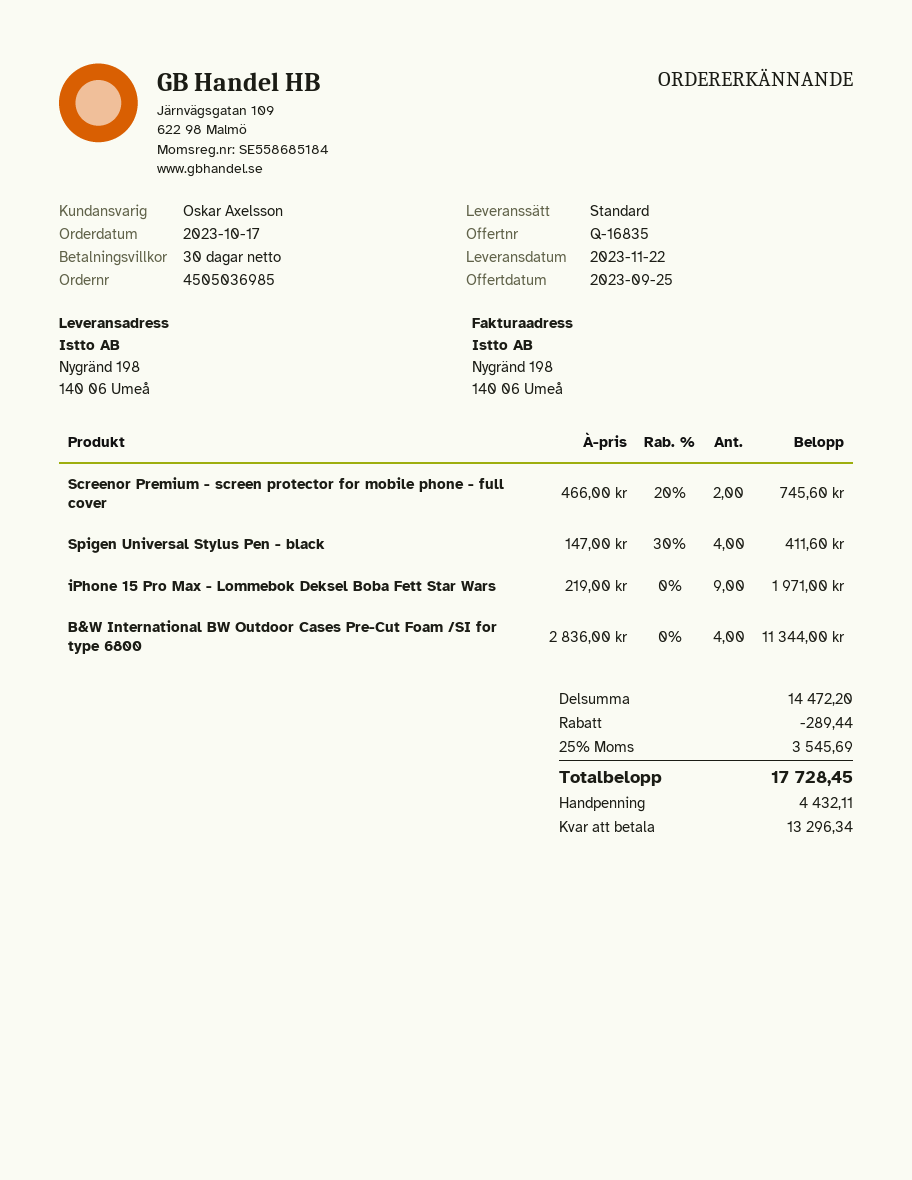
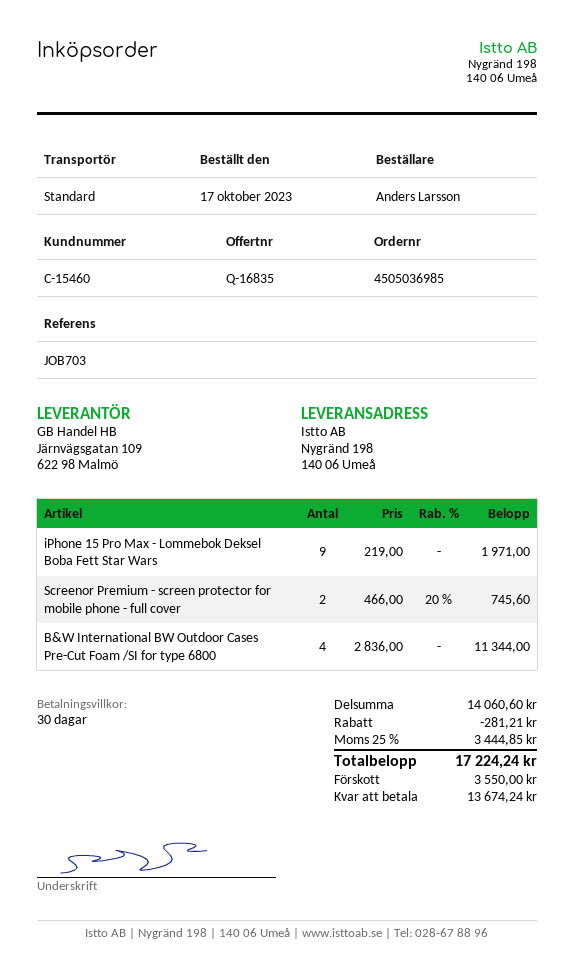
Spigen Universal Stylus Pen - black: 4 x 147.00 - 30% = 411.60 -> none
subtotal: 14472.20 -> 14060.60
discount: 289.44 -> 281.21
tax: 25% = 3545.69 -> 25% = 3444.85
total: 17728.45 -> 17224.24
deposit: 4432.11 -> 3550.00
balance: 13296.34 -> 13674.24

